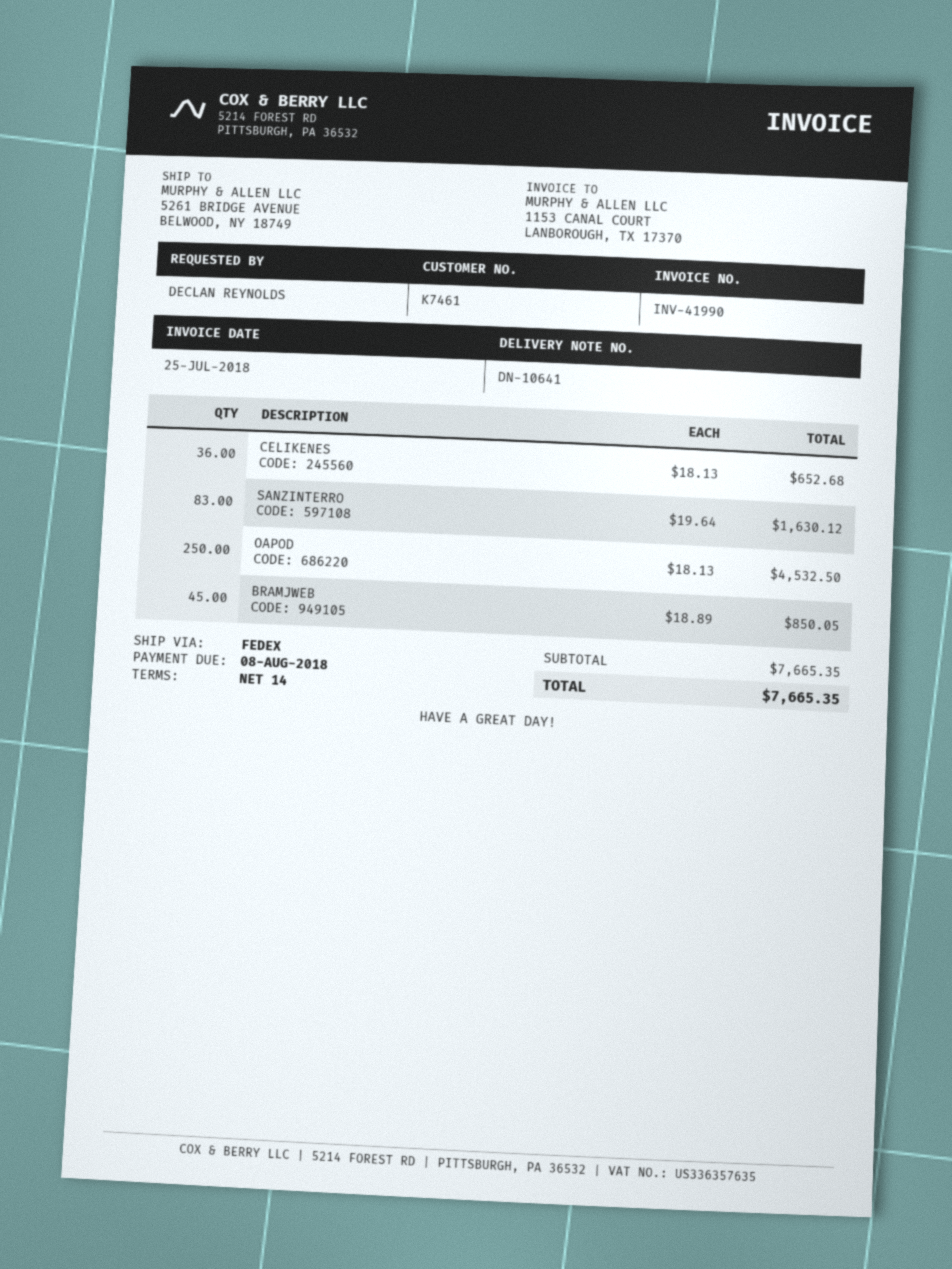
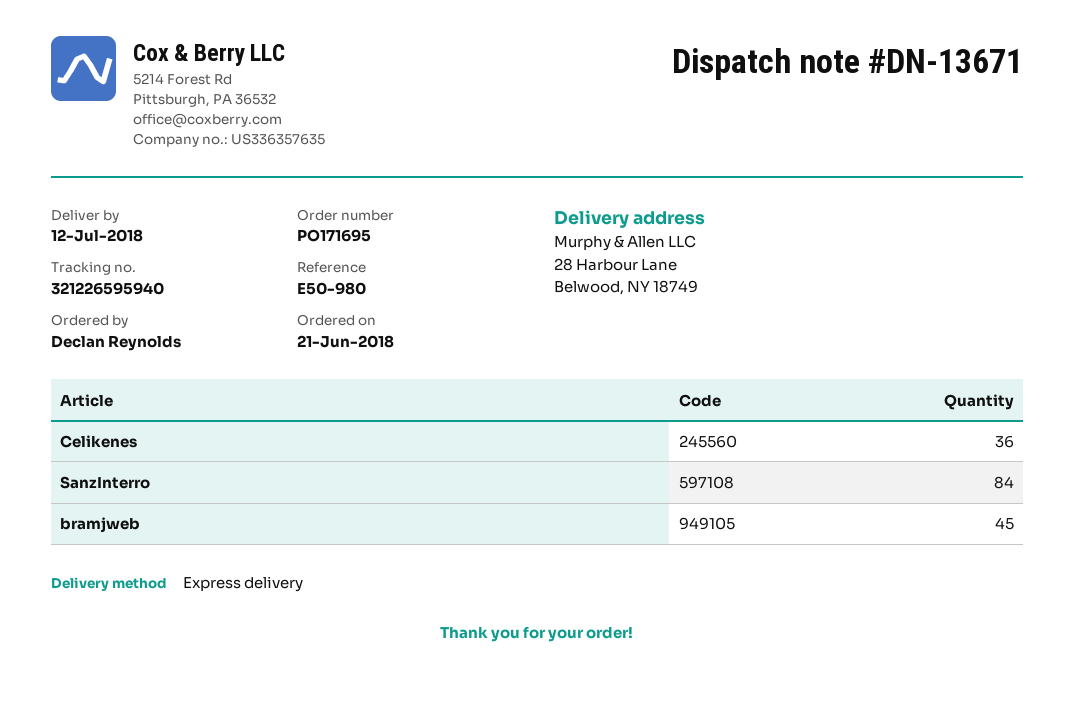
delivery note number: DN-10641 -> DN-13671
shipping method: FedEx -> express
ship to: 5261 BRIDGE AVENUE, BELWOOD, NY 18749 -> 28 Harbour Lane, Belwood, NY 18749
SANZINTERRO: 83 -> 84
OAPOD: 250 -> none

